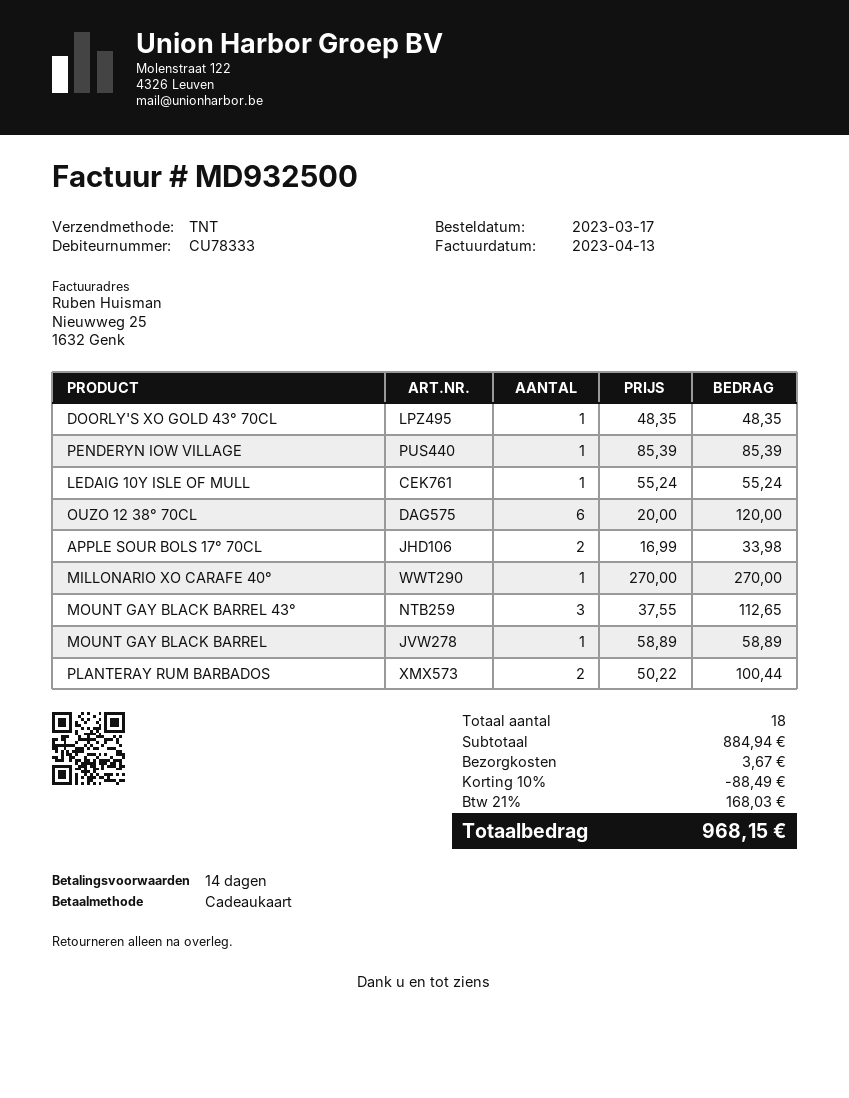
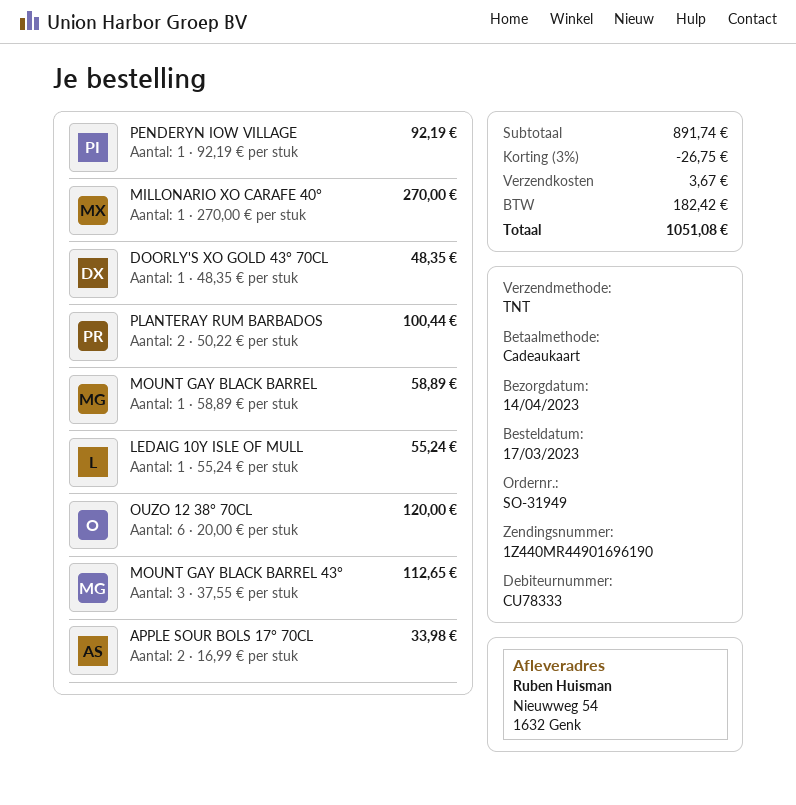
PENDERYN IOW VILLAGE: 1 x 85.39 = 85.39 -> 1 x 92.19 = 92.19
subtotal: 884.94 -> 891.74
discount: 10% = 88.49 -> 3% = 26.75
tax: 168.03 -> 182.42
total: 968.15 -> 1051.08

